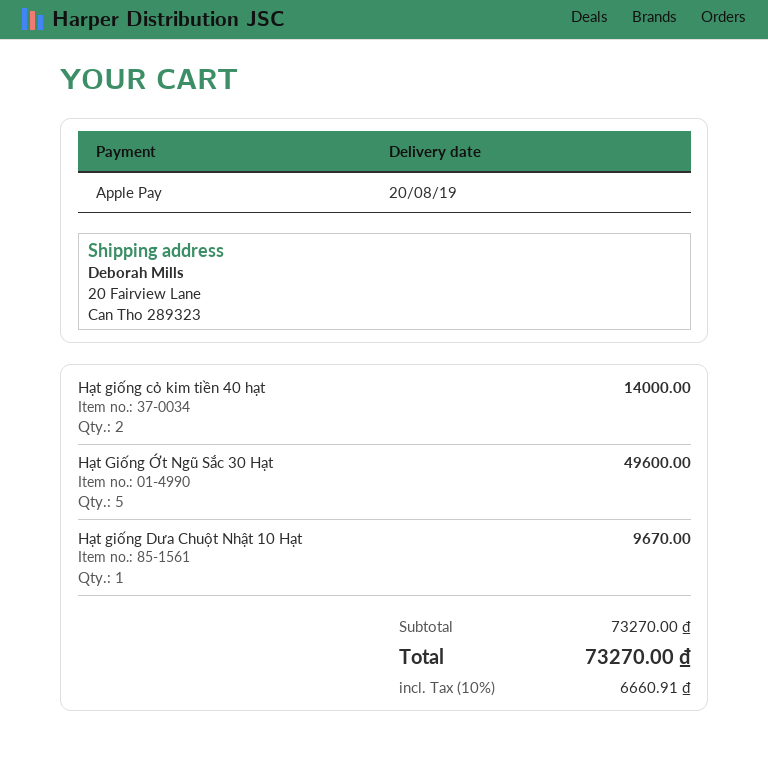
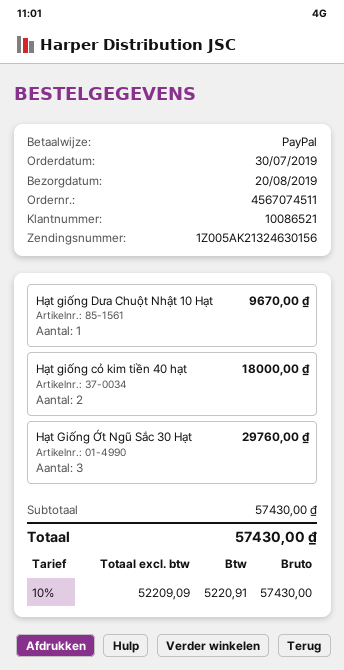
payment method: Apple Pay -> PayPal
Hạt giống cỏ kim tiền 40 hạt: 2 for 14000.00 -> 2 for 18000.00
Hạt Giống Ớt Ngũ Sắc 30 Hạt: 5 for 49600.00 -> 3 for 29760.00
subtotal: 73270.00 -> 57430.00
tax: 10% = 6660.91 -> 10% = 5220.91
total: 73270.00 -> 57430.00

